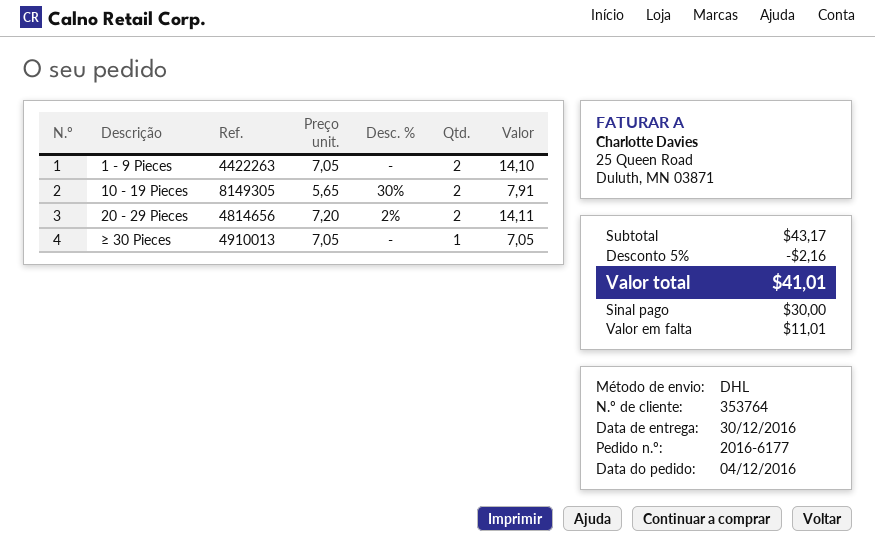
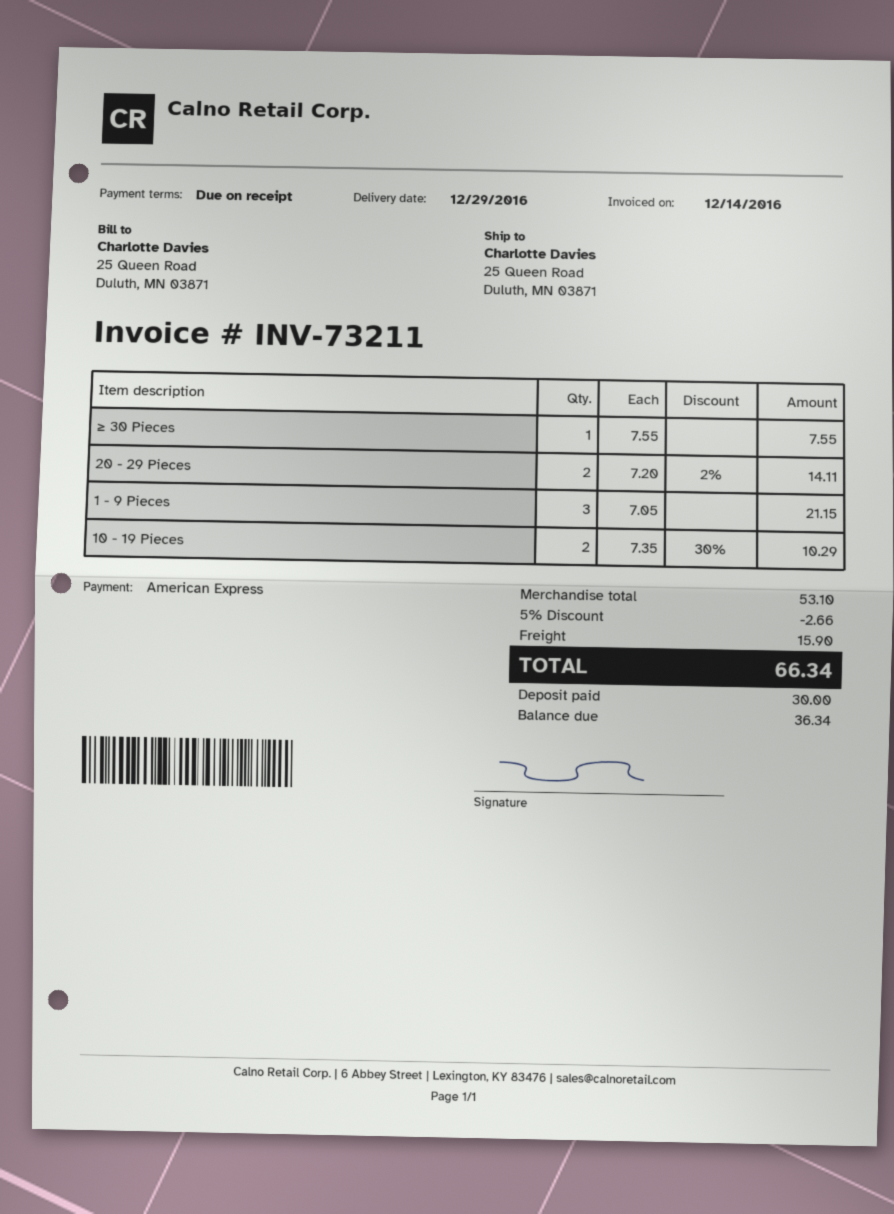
delivery date: 2016-12-30 -> 2016-12-29
1 - 9 Pieces: 2 x 7.05 = 14.10 -> 3 x 7.05 = 21.15
10 - 19 Pieces: 2 x 5.65 - 30% = 7.91 -> 2 x 7.35 - 30% = 10.29
≥ 30 Pieces: 1 x 7.05 = 7.05 -> 1 x 7.55 = 7.55
subtotal: 43.17 -> 53.10
discount: 5% = 2.16 -> 5% = 2.66
shipping: none -> 15.90
total: 41.01 -> 66.34
balance: 11.01 -> 36.34

